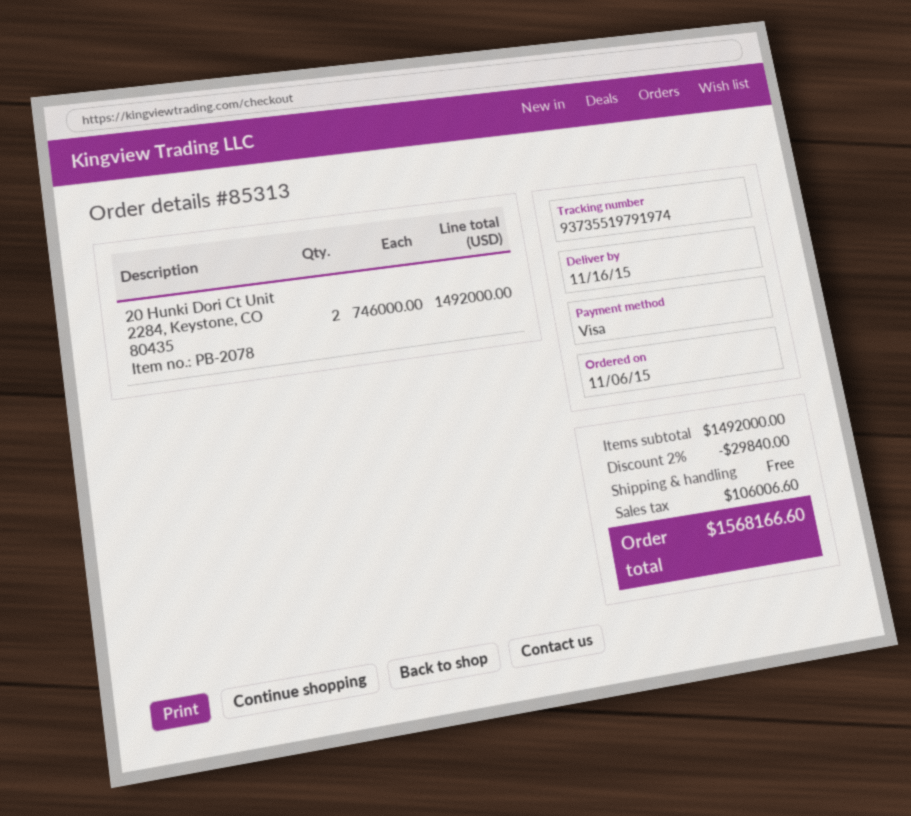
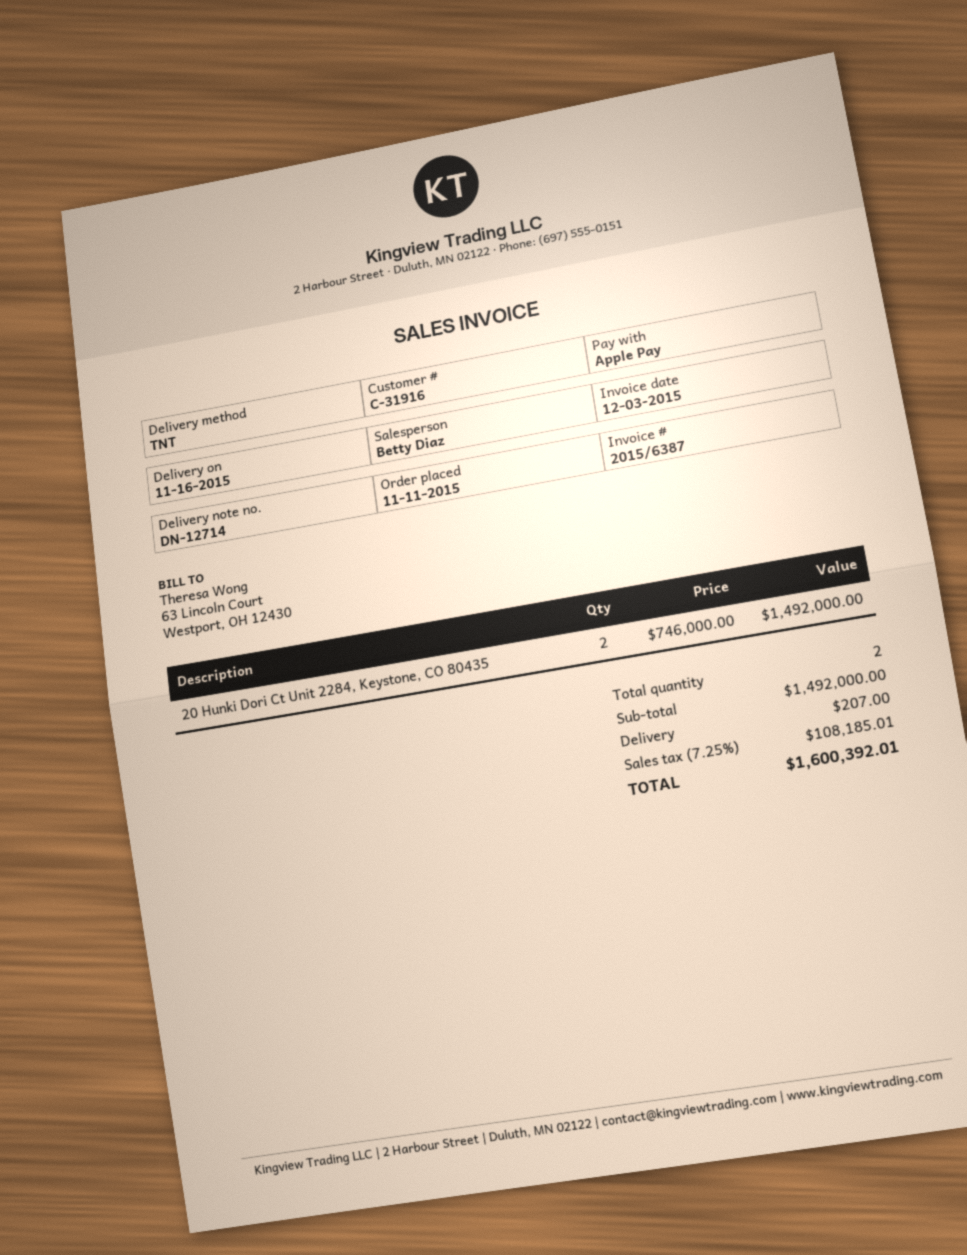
order date: 2015-11-06 -> 2015-11-11
payment method: Visa -> Apple Pay
discount: 2% = 29840.00 -> none
shipping: 0.00 -> 207.00
tax: 106006.60 -> 108185.01
total: 1568166.60 -> 1600392.01

